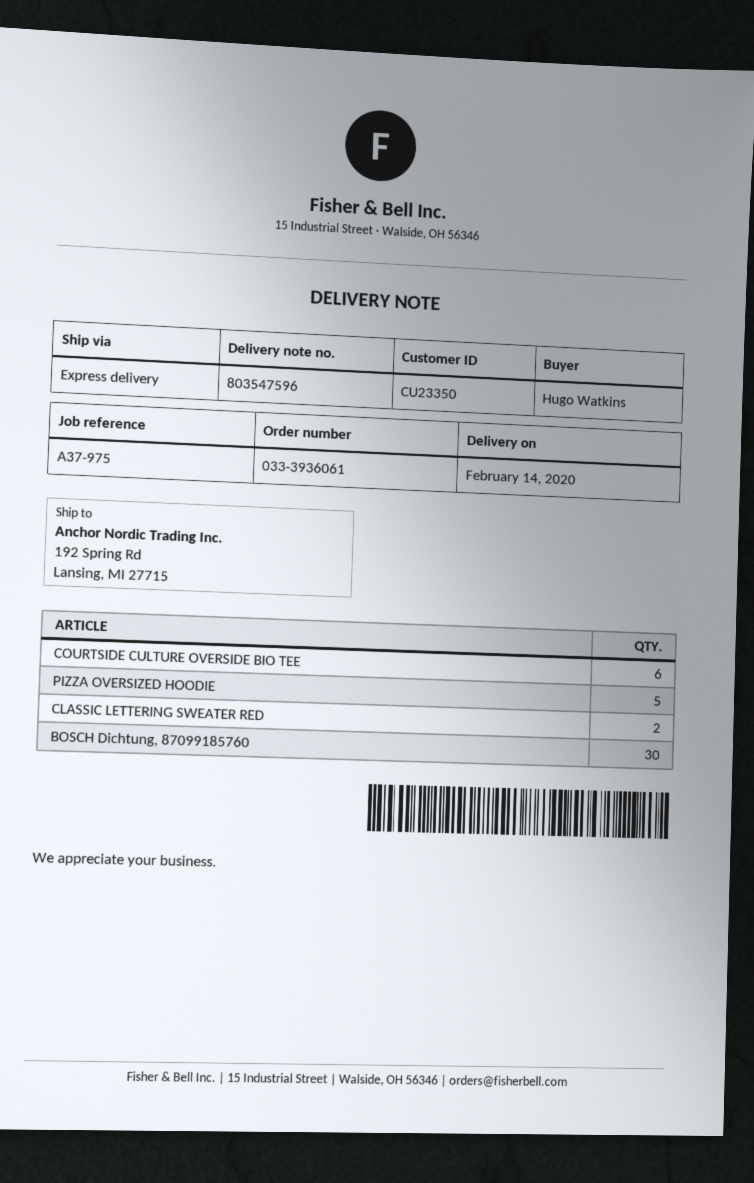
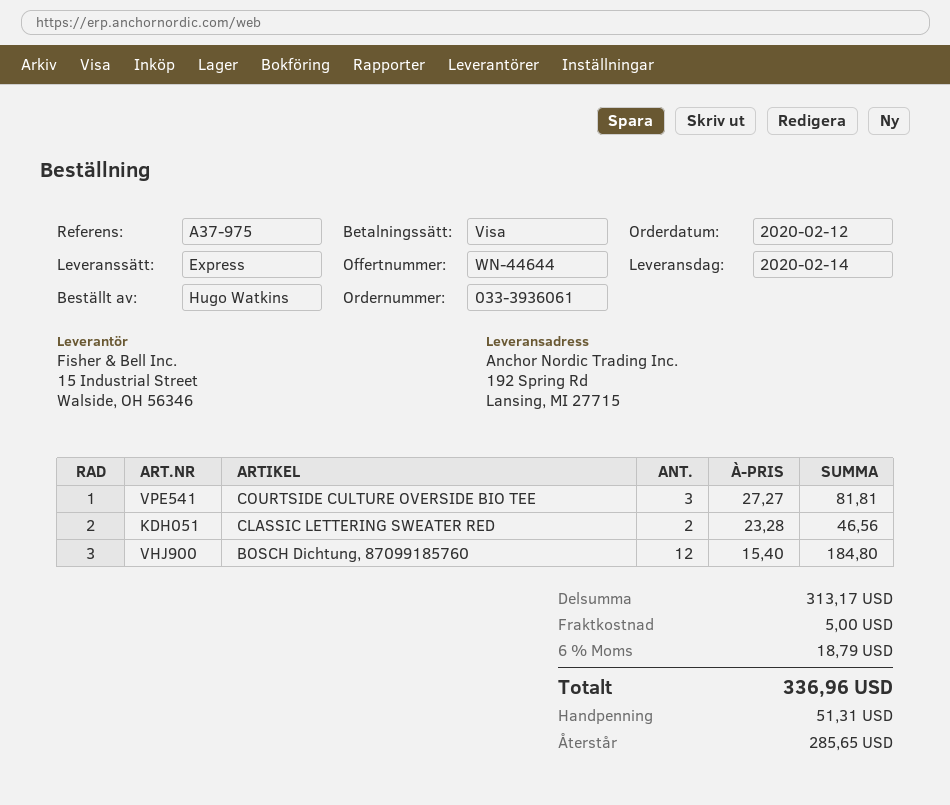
COURTSIDE CULTURE OVERSIDE BIO TEE: 6 -> 3
PIZZA OVERSIZED HOODIE: 5 -> none
BOSCH Dichtung, 87099185760: 30 -> 12

